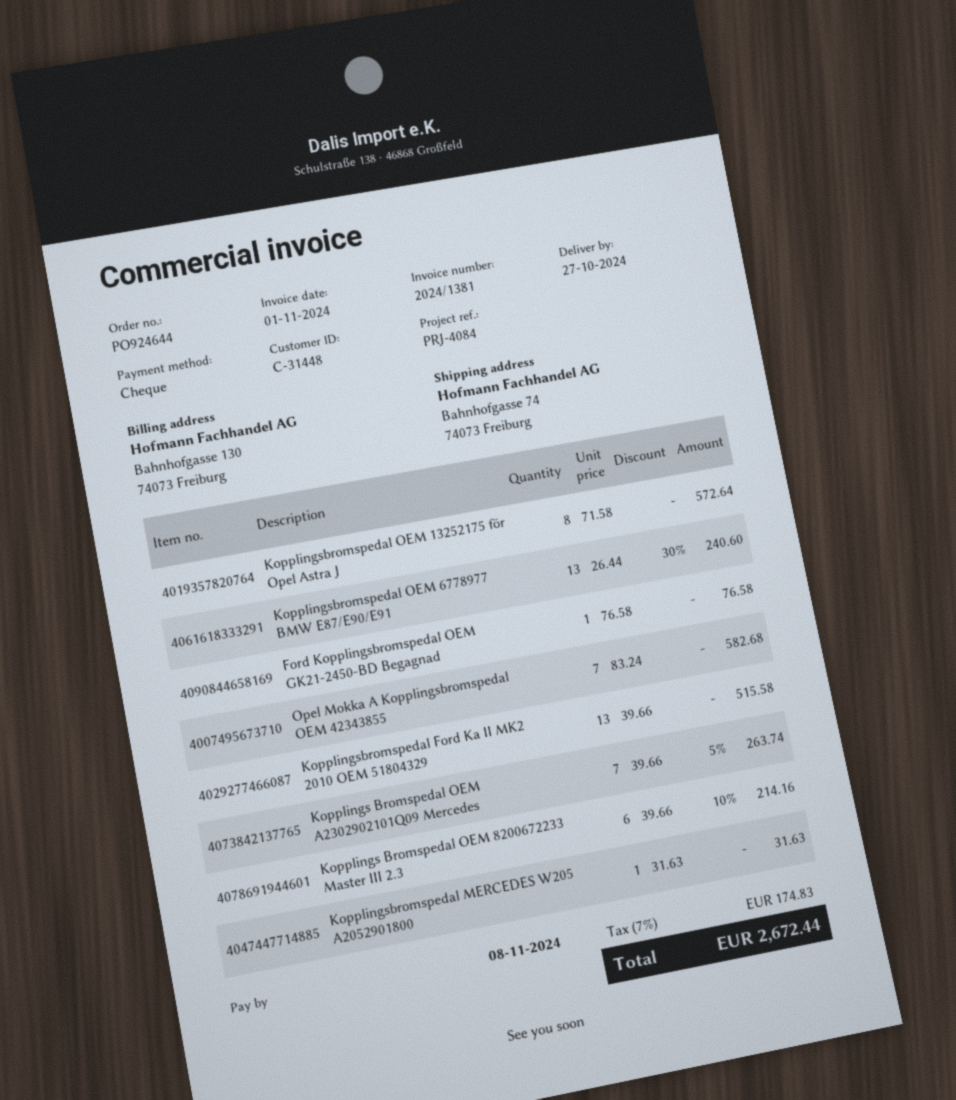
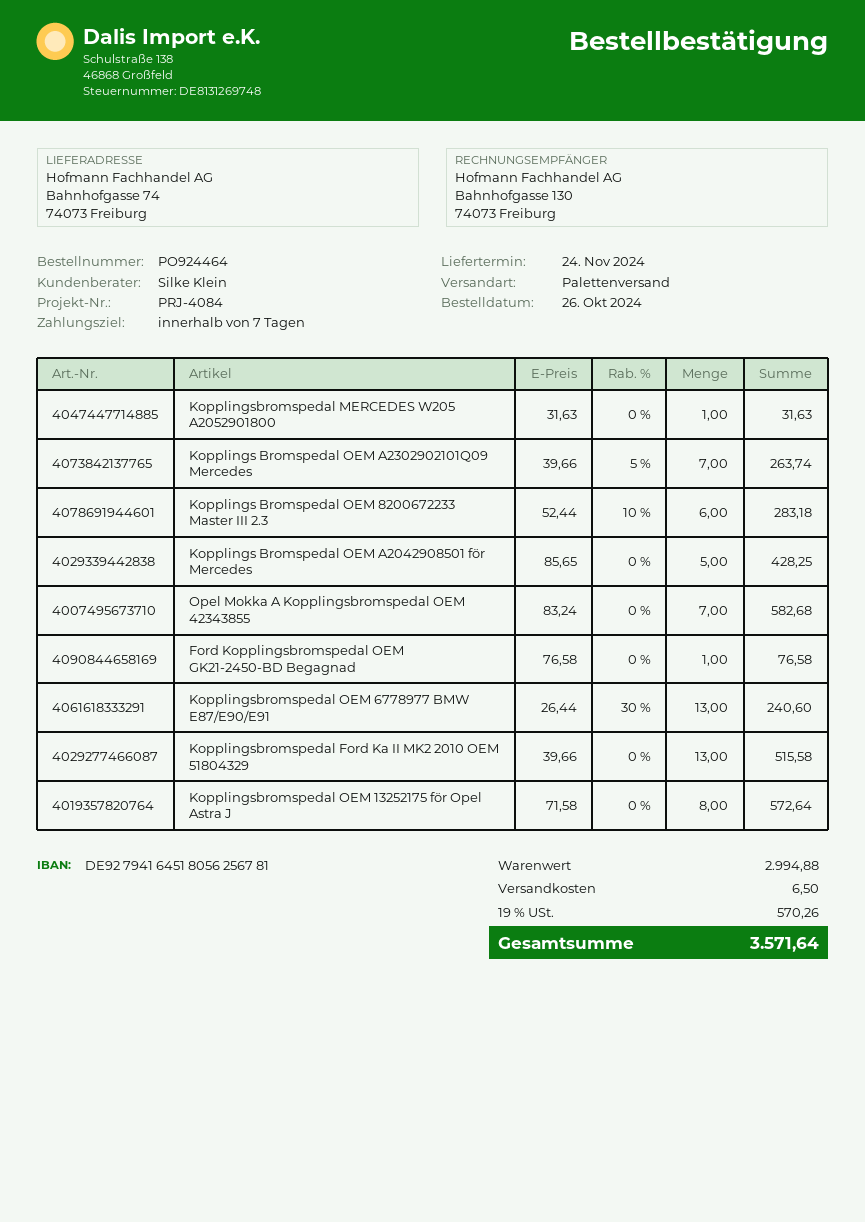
order number: PO924644 -> PO924464
delivery date: 2024-10-27 -> 2024-11-24
Kopplings Bromspedal OEM 8200672233 Master III 2.3: 6 x 39.66 - 10% = 214.16 -> 6 x 52.44 - 10% = 283.18
Kopplings Bromspedal OEM A2042908501 för Mercedes: none -> 5 x 85.65 = 428.25
shipping: none -> 6.50
tax: 7% = 174.83 -> 19% = 570.26
total: 2672.44 -> 3571.64

